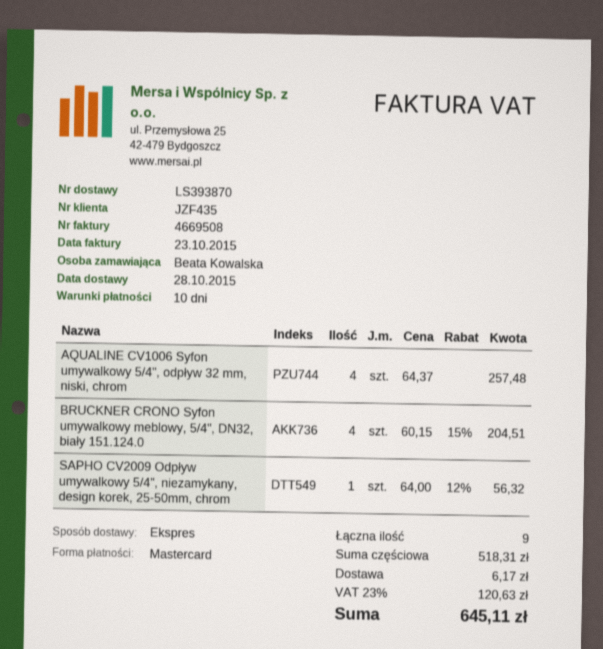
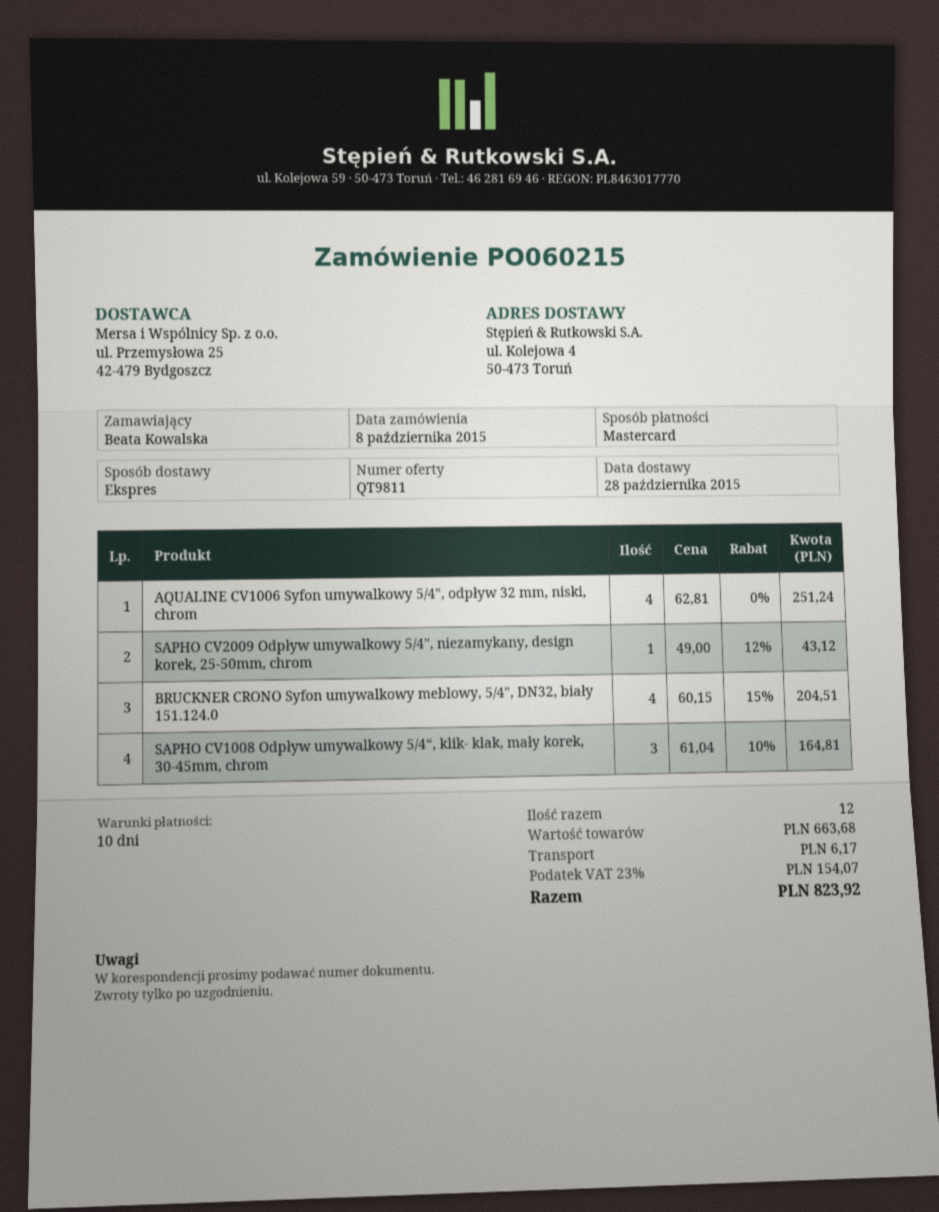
AQUALINE CV1006 Syfon umywalkowy 5/4", odpływ 32 mm, niski, chrom: 4 x 64.37 = 257.48 -> 4 x 62.81 = 251.24
SAPHO CV2009 Odpływ umywalkowy 5/4'', niezamykany, design korek, 25-50mm, chrom: 1 x 64.00 - 12% = 56.32 -> 1 x 49.00 - 12% = 43.12
SAPHO CV1008 Odpływ umywalkowy 5/4“, klik- klak, mały korek, 30-45mm, chrom: none -> 3 x 61.04 - 10% = 164.81
total quantity: 9 -> 12
subtotal: 518.31 -> 663.68
tax: 23% = 120.63 -> 23% = 154.07
total: 645.11 -> 823.92

